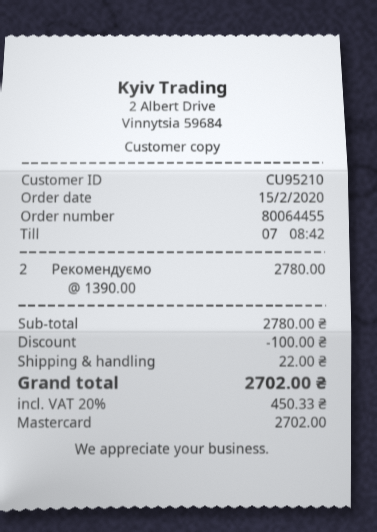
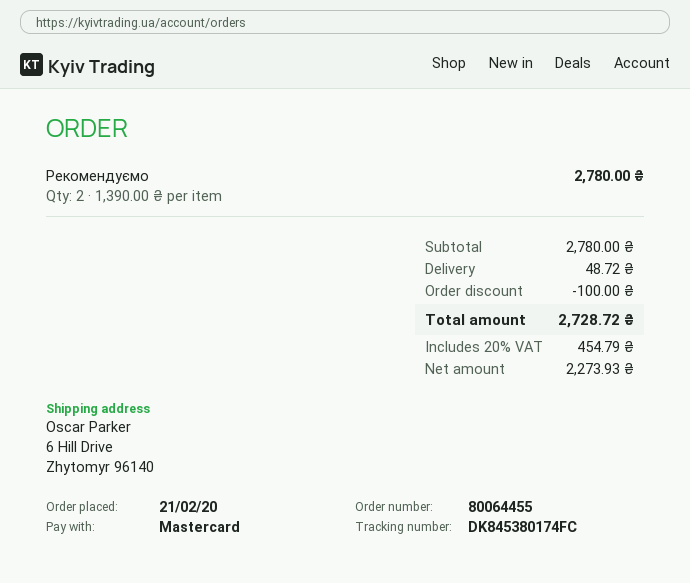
order date: 2020-02-15 -> 2020-02-21
shipping: 22.00 -> 48.72
tax: 20% = 450.33 -> 20% = 454.79
total: 2702.00 -> 2728.72

